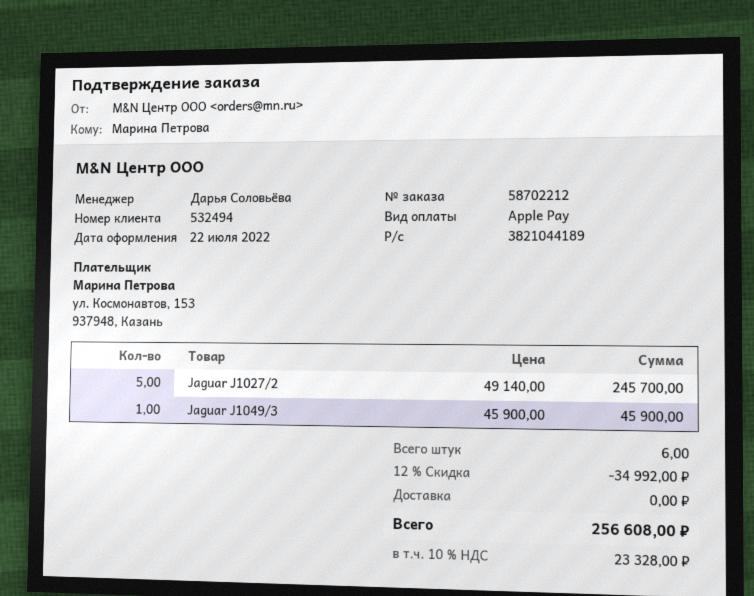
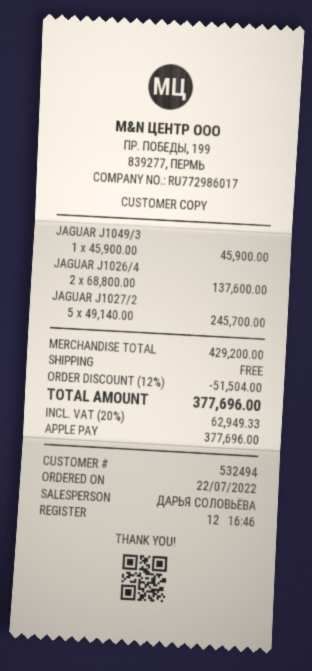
JAGUAR J1026/4: none -> 2 x 68800.00 = 137600.00
discount: 12% = 34992.00 -> 12% = 51504.00
tax: 10% = 23328.00 -> 20% = 62949.33
total: 256608.00 -> 377696.00

